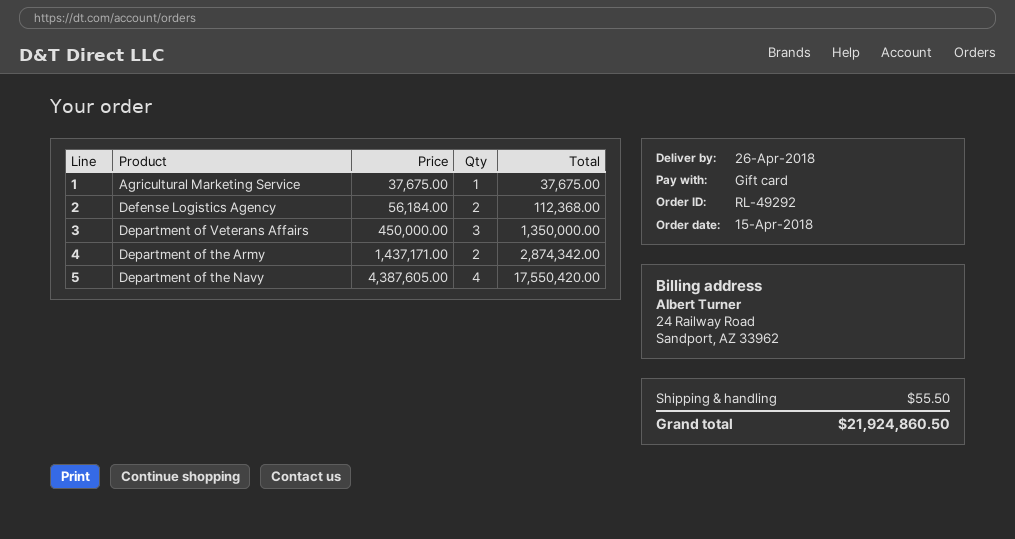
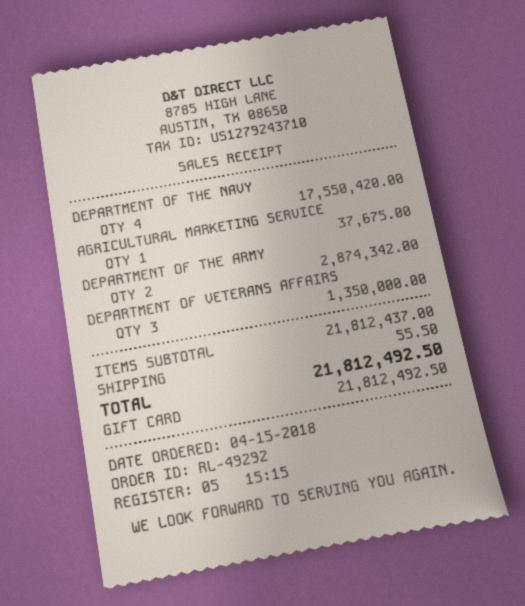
Defense Logistics Agency: 2 for 112368.00 -> none
total: 21924860.50 -> 21812492.50

